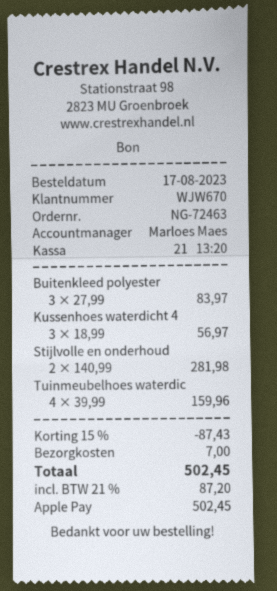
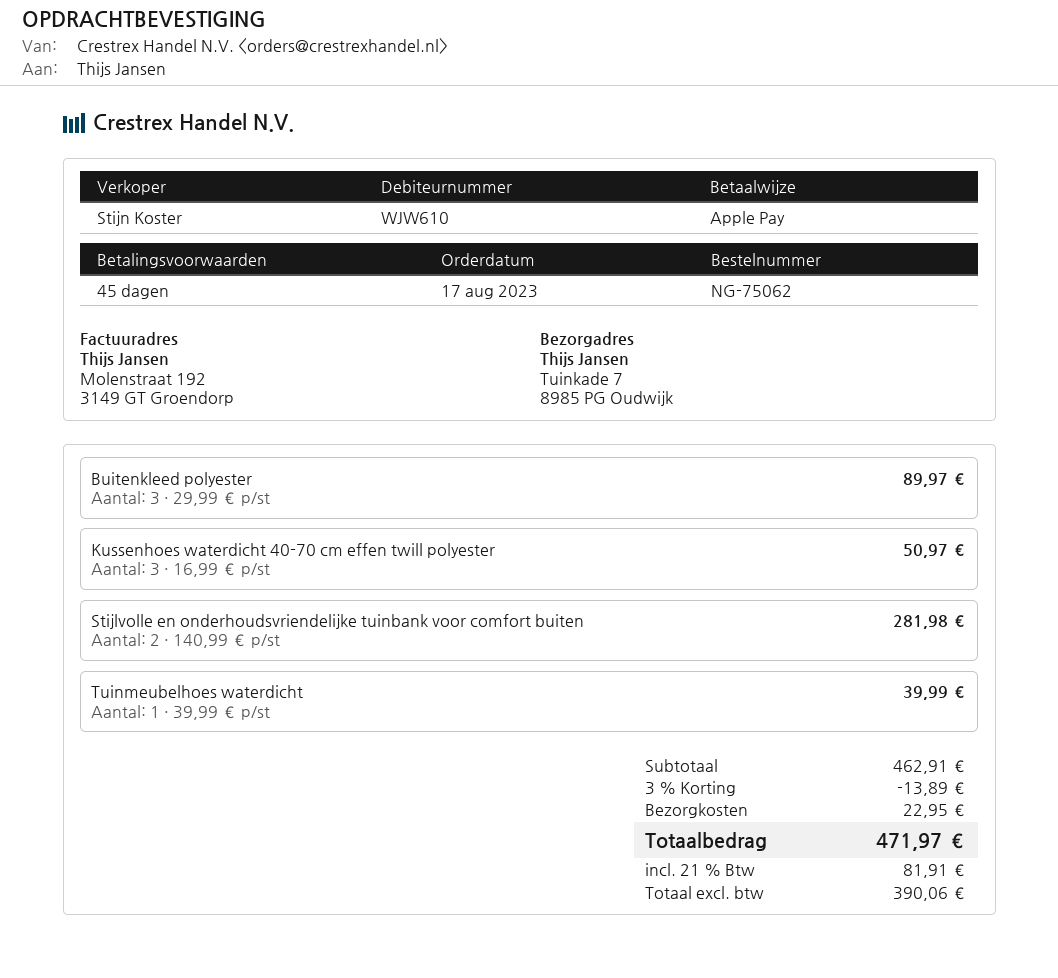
order number: NG-72463 -> NG-75062
customer number: WJW670 -> WJW610
sales rep: Marloes Maes -> Stijn Koster
Buitenkleed polyester: 3 x 27.99 = 83.97 -> 3 x 29.99 = 89.97
Kussenhoes waterdicht 4: 3 x 18.99 = 56.97 -> 3 x 16.99 = 50.97
Tuinmeubelhoes waterdic: 4 x 39.99 = 159.96 -> 1 x 39.99 = 39.99
discount: 15% = 87.43 -> 3% = 13.89
shipping: 7.00 -> 22.95
tax: 21% = 87.20 -> 21% = 81.91
total: 502.45 -> 471.97

